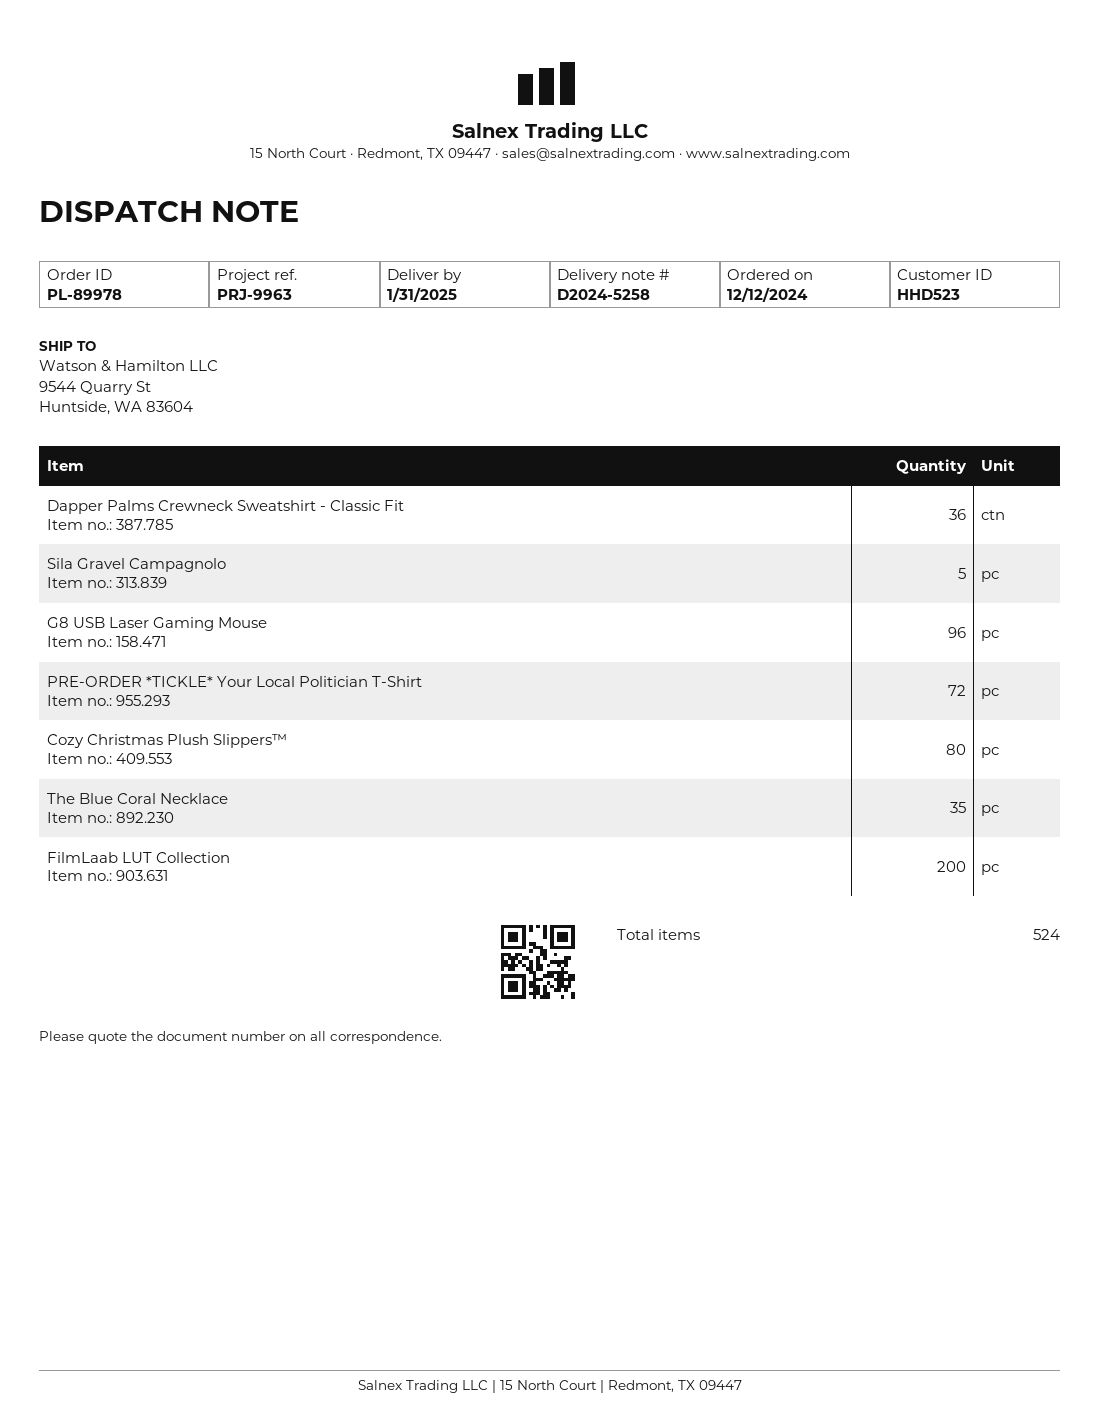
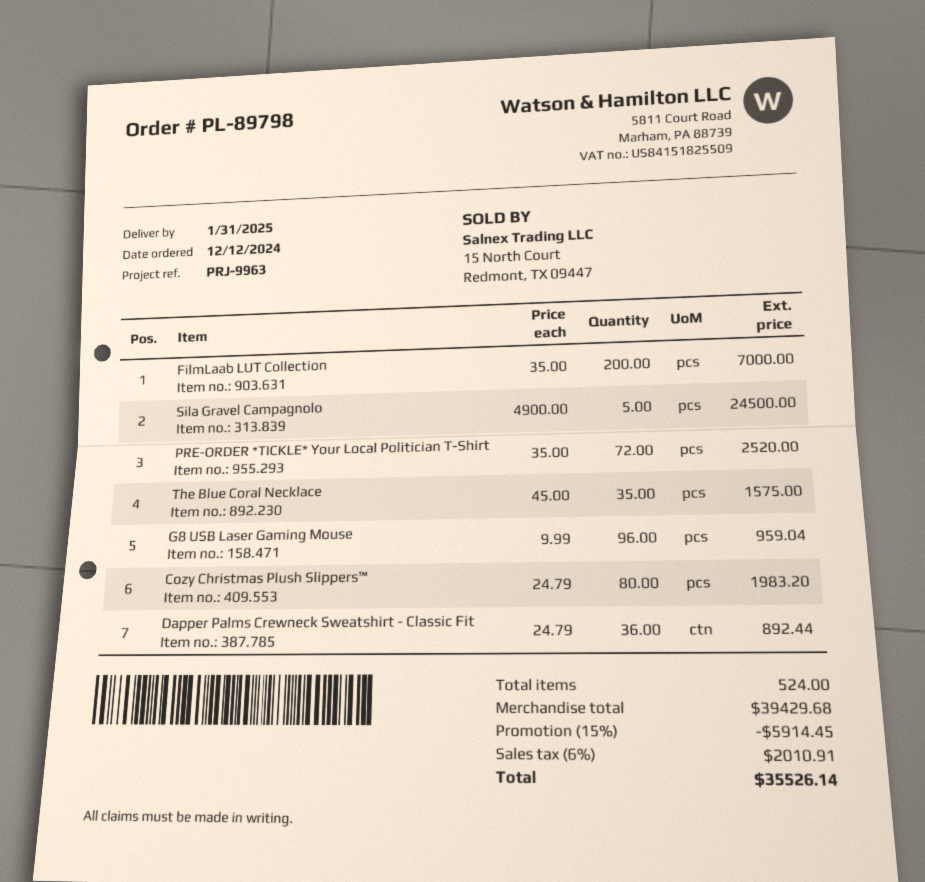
order number: PL-89978 -> PL-89798

